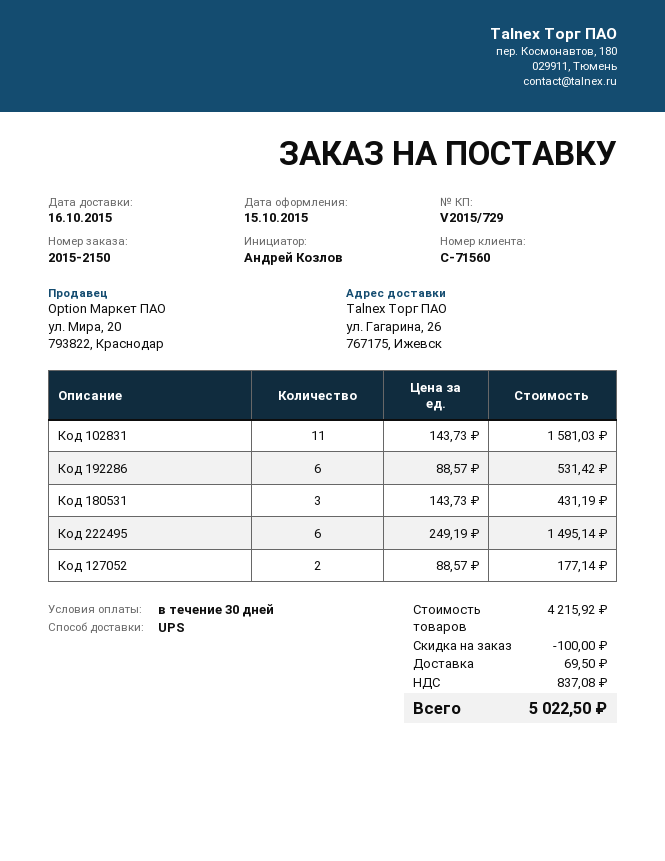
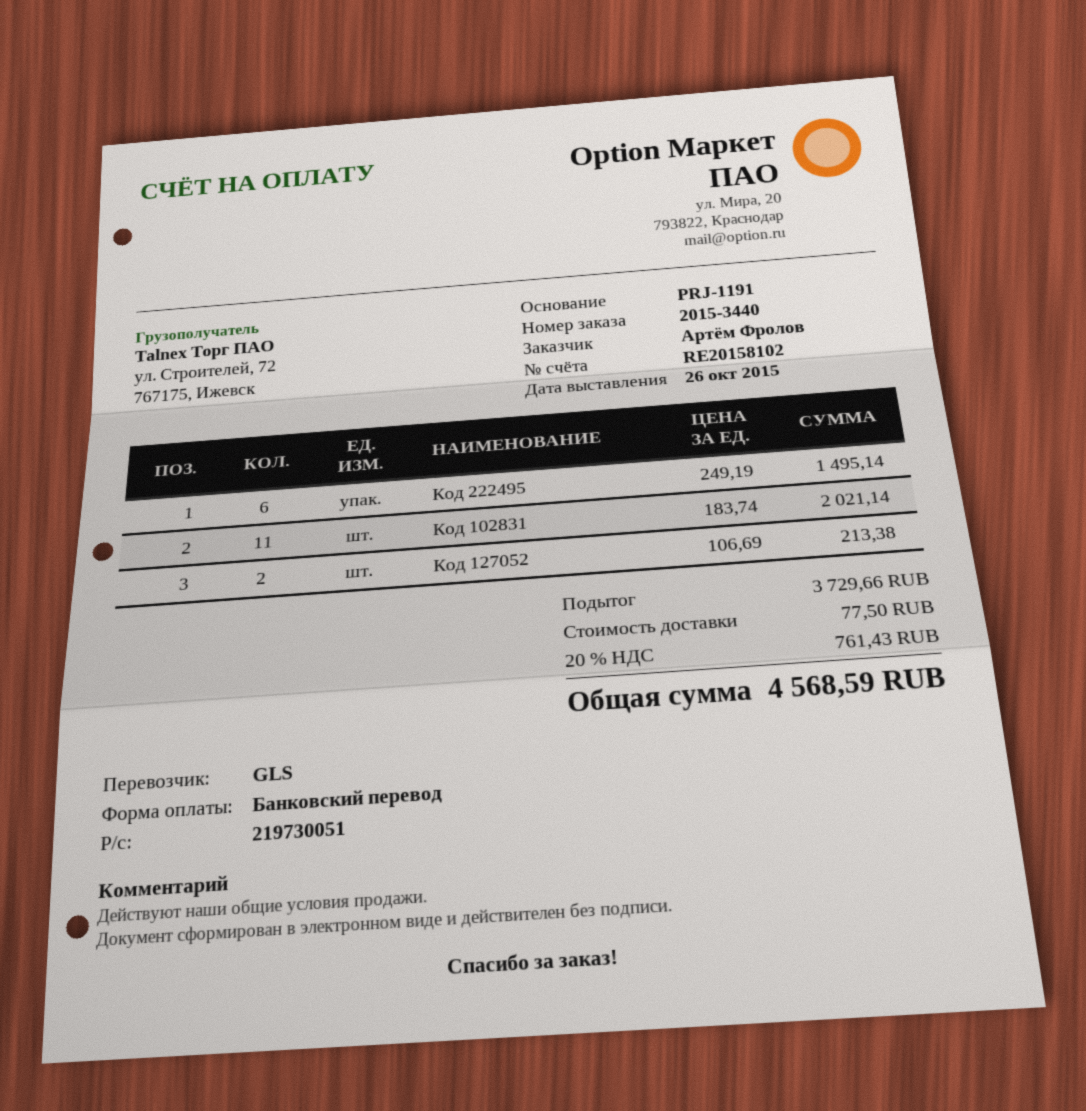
order number: 2015-2150 -> 2015-3440
ordered by: Андрей Козлов -> Артём Фролов
shipping method: UPS -> GLS
ship to: ул. Гагарина, 26, 767175, Ижевск -> ул. Строителей, 72, 767175, Ижевск
Код 102831: 11 x 143.73 = 1581.03 -> 11 x 183.74 = 2021.14
Код 192286: 6 x 88.57 = 531.42 -> none
Код 180531: 3 x 143.73 = 431.19 -> none
Код 127052: 2 x 88.57 = 177.14 -> 2 x 106.69 = 213.38
subtotal: 4215.92 -> 3729.66
discount: 100.00 -> none
shipping: 69.50 -> 77.50
tax: 837.08 -> 761.43
total: 5022.50 -> 4568.59

